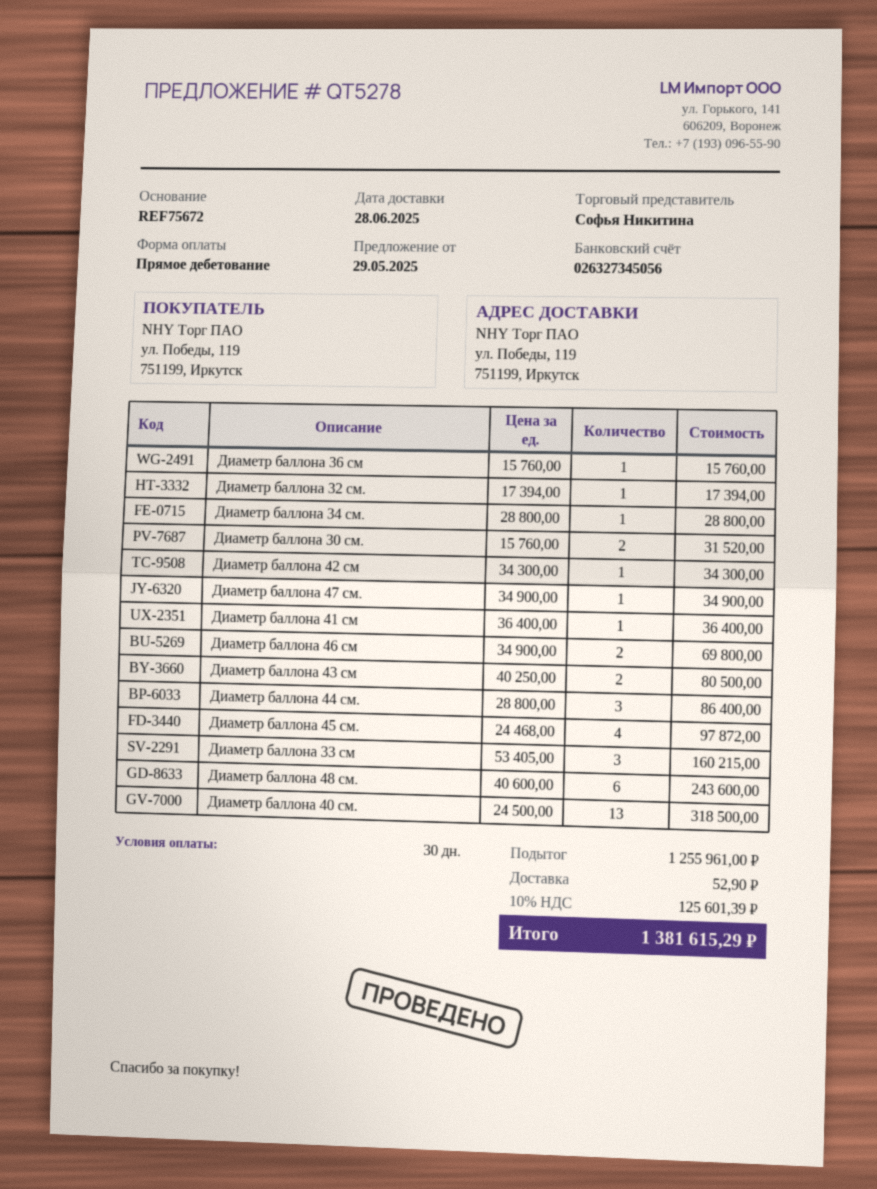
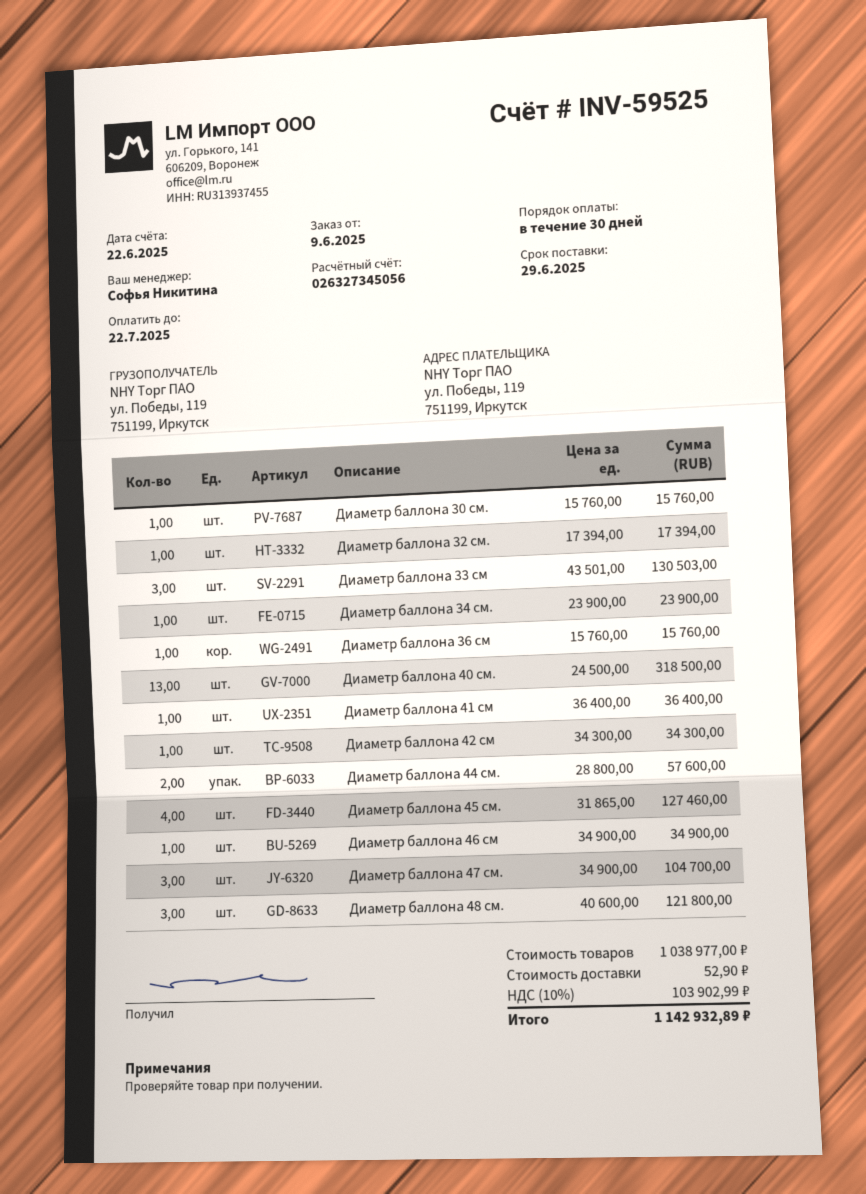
delivery date: 2025-06-28 -> 2025-06-29
Диаметр баллона 34 см.: 1 x 28800.00 = 28800.00 -> 1 x 23900.00 = 23900.00
Диаметр баллона 30 см.: 2 x 15760.00 = 31520.00 -> 1 x 15760.00 = 15760.00
Диаметр баллона 47 см.: 1 x 34900.00 = 34900.00 -> 3 x 34900.00 = 104700.00
Диаметр баллона 46 см: 2 x 34900.00 = 69800.00 -> 1 x 34900.00 = 34900.00
Диаметр баллона 43 см: 2 x 40250.00 = 80500.00 -> none
Диаметр баллона 44 см.: 3 x 28800.00 = 86400.00 -> 2 x 28800.00 = 57600.00
Диаметр баллона 45 см.: 4 x 24468.00 = 97872.00 -> 4 x 31865.00 = 127460.00
Диаметр баллона 33 см: 3 x 53405.00 = 160215.00 -> 3 x 43501.00 = 130503.00
Диаметр баллона 48 см.: 6 x 40600.00 = 243600.00 -> 3 x 40600.00 = 121800.00
subtotal: 1255961.00 -> 1038977.00
tax: 10% = 125601.39 -> 10% = 103902.99
total: 1381615.29 -> 1142932.89

